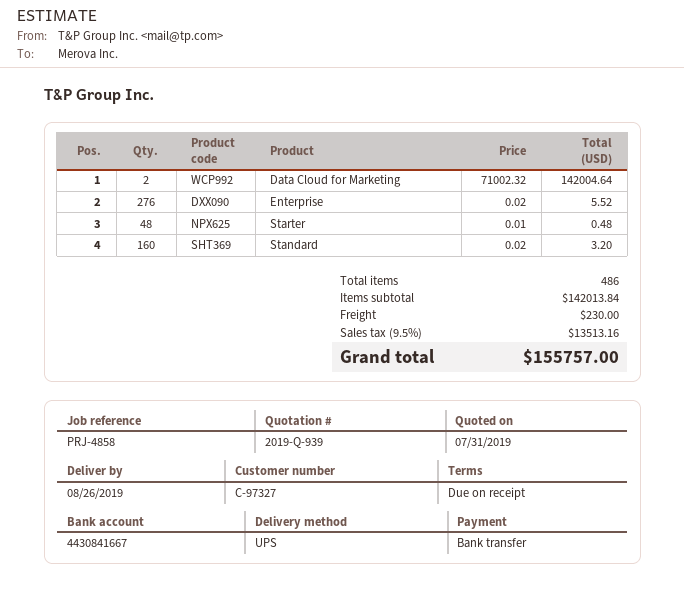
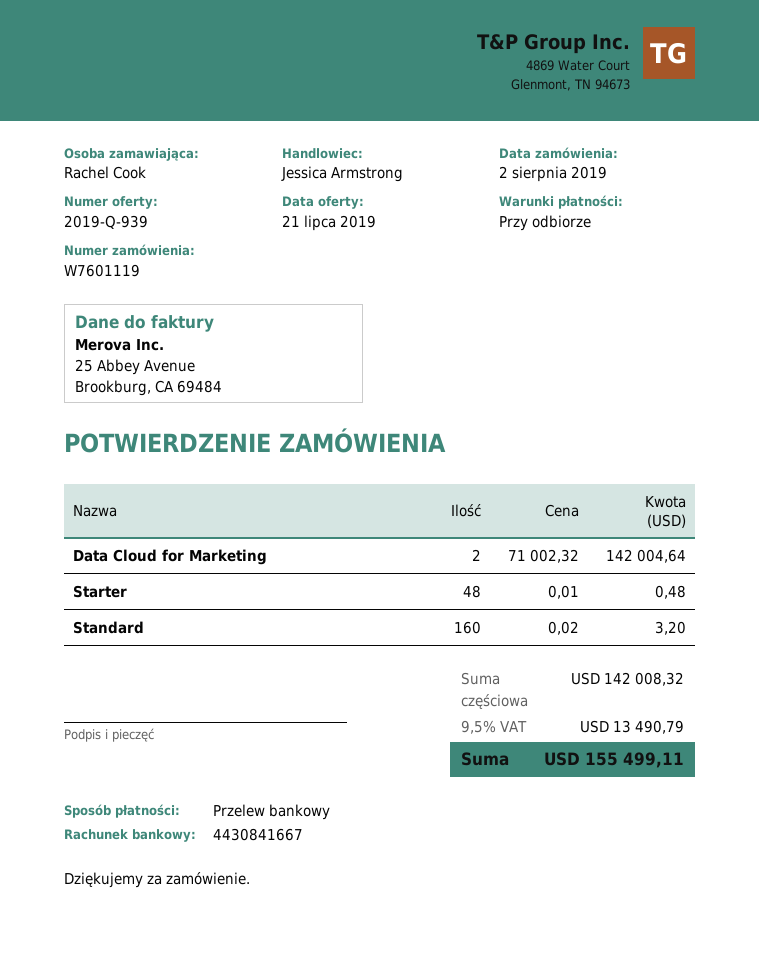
quote date: 2019-07-31 -> 2019-07-21
Enterprise: 276 x 0.02 = 5.52 -> none
subtotal: 142013.84 -> 142008.32
shipping: 230.00 -> none
tax: 9.5% = 13513.16 -> 9.5% = 13490.79
total: 155757.00 -> 155499.11

